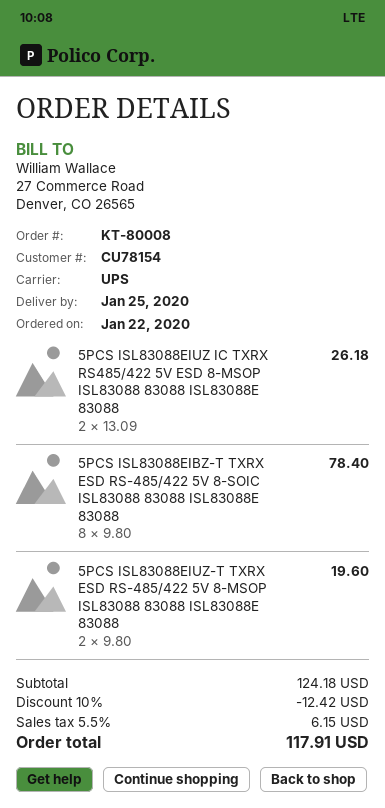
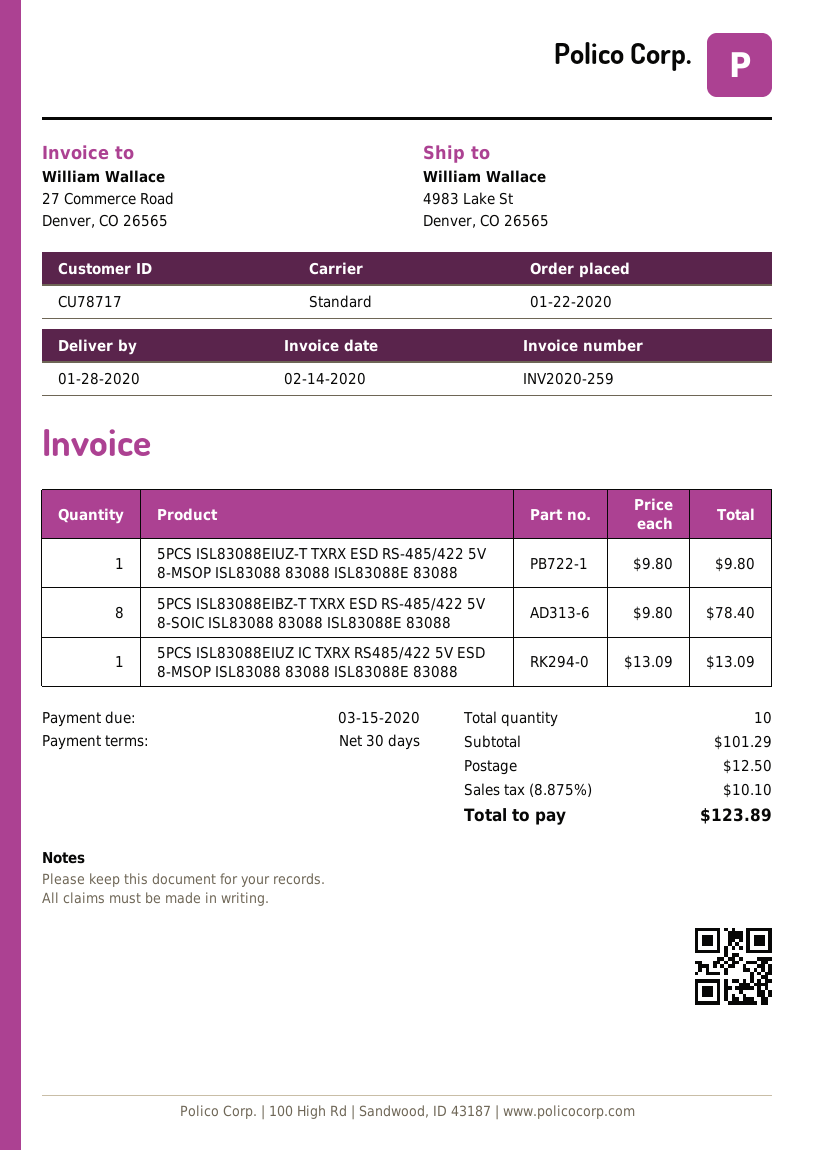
delivery date: 2020-01-25 -> 2020-01-28
customer number: CU78154 -> CU78717
shipping method: UPS -> standard
5PCS ISL83088EIUZ IC TXRX RS485/422 5V ESD 8-MSOP ISL83088 83088 ISL83088E 83088: 2 x 13.09 = 26.18 -> 1 x 13.09 = 13.09
5PCS ISL83088EIUZ-T TXRX ESD RS-485/422 5V 8-MSOP ISL83088 83088 ISL83088E 83088: 2 x 9.80 = 19.60 -> 1 x 9.80 = 9.80
subtotal: 124.18 -> 101.29
discount: 10% = 12.42 -> none
shipping: none -> 12.50
tax: 5.5% = 6.15 -> 8.875% = 10.10
total: 117.91 -> 123.89

